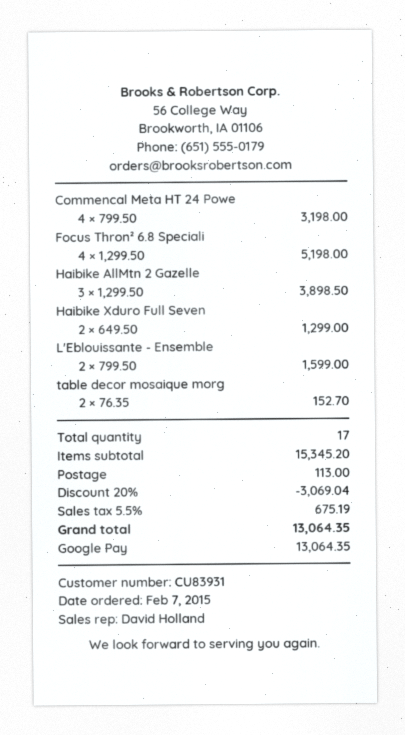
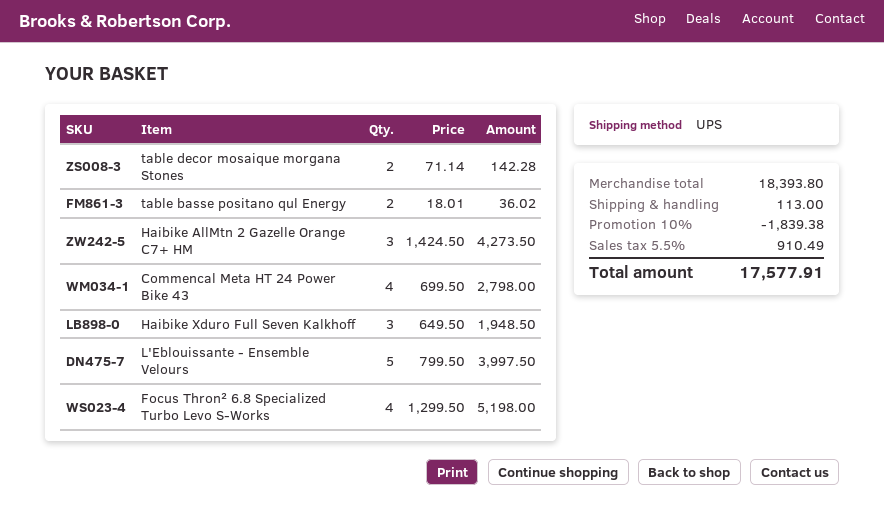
Commencal Meta HT 24 Powe: 4 x 799.50 = 3198.00 -> 4 x 699.50 = 2798.00
Haibike AllMtn 2 Gazelle: 3 x 1299.50 = 3898.50 -> 3 x 1424.50 = 4273.50
Haibike Xduro Full Seven: 2 x 649.50 = 1299.00 -> 3 x 649.50 = 1948.50
L'Eblouissante - Ensemble: 2 x 799.50 = 1599.00 -> 5 x 799.50 = 3997.50
table decor mosaique morg: 2 x 76.35 = 152.70 -> 2 x 71.14 = 142.28
table basse positano qul Energy: none -> 2 x 18.01 = 36.02
subtotal: 15345.20 -> 18393.80
discount: 20% = 3069.04 -> 10% = 1839.38
tax: 5.5% = 675.19 -> 5.5% = 910.49
total: 13064.35 -> 17577.91

